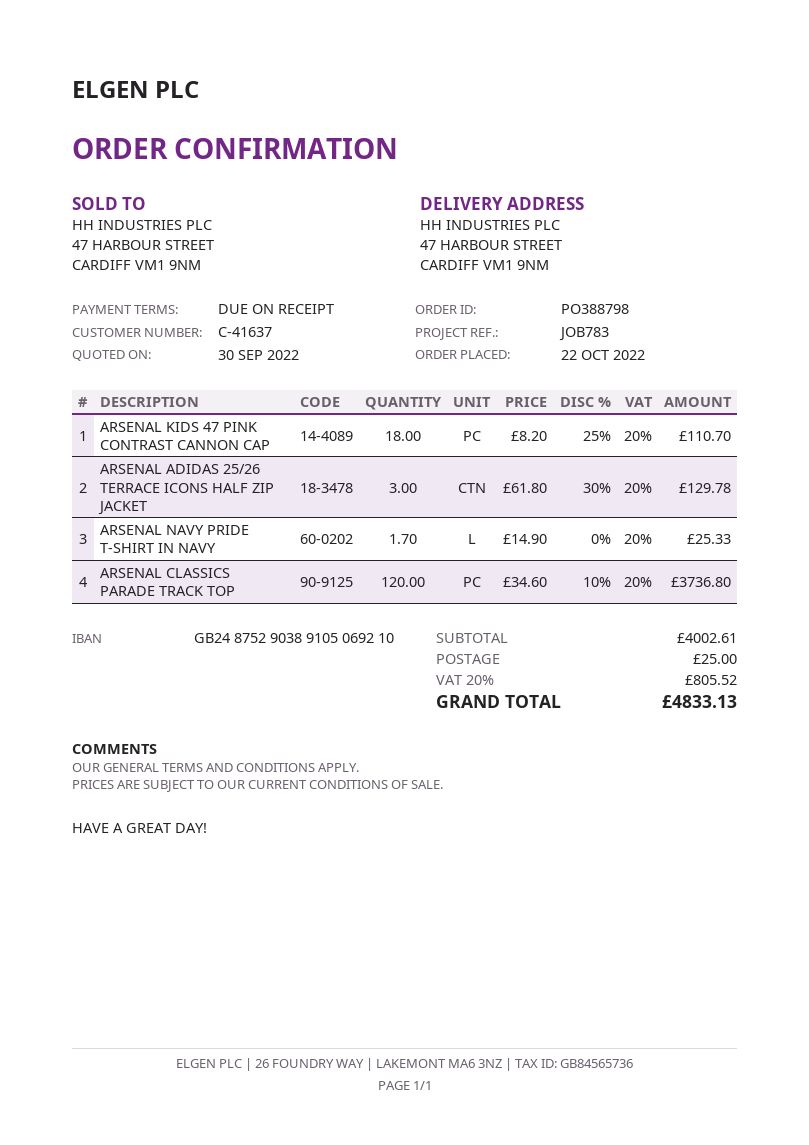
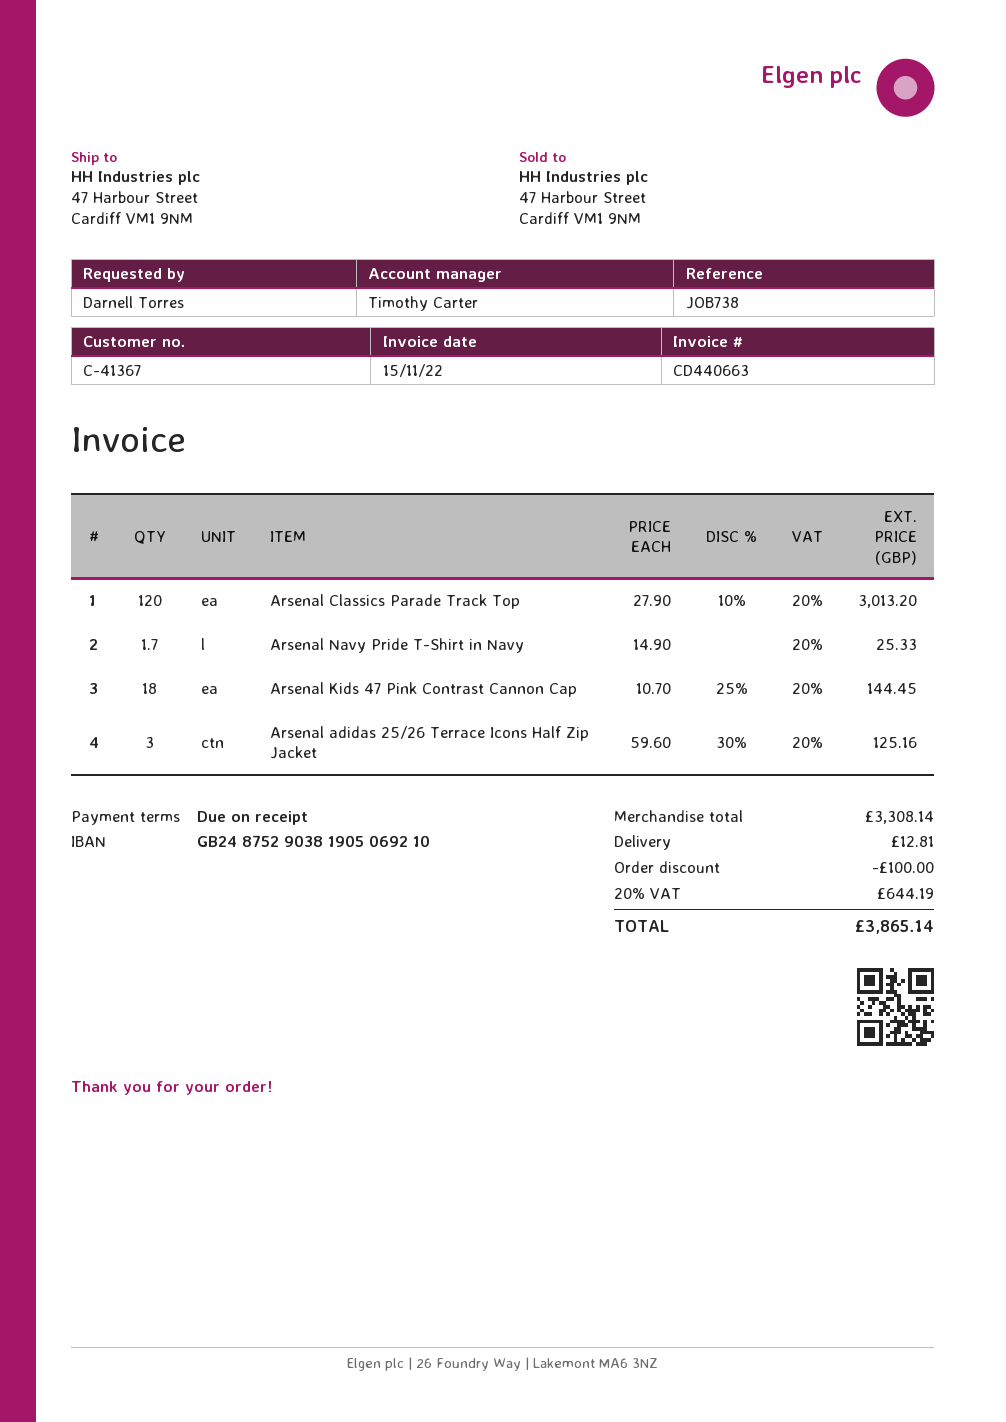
customer number: C-41637 -> C-41367
reference: JOB783 -> JOB738
bank account: GB24875290389105069210 -> GB24875290381905069210
ARSENAL KIDS 47 PINK CONTRAST CANNON CAP: 18 x 8.20 - 25% = 110.70 -> 18 x 10.70 - 25% = 144.45
ARSENAL ADIDAS 25/26 TERRACE ICONS HALF ZIP JACKET: 3 x 61.80 - 30% = 129.78 -> 3 x 59.60 - 30% = 125.16
ARSENAL CLASSICS PARADE TRACK TOP: 120 x 34.60 - 10% = 3736.80 -> 120 x 27.90 - 10% = 3013.20
subtotal: 4002.61 -> 3308.14
discount: none -> 100.00
shipping: 25.00 -> 12.81
tax: 20% = 805.52 -> 20% = 644.19
total: 4833.13 -> 3865.14

